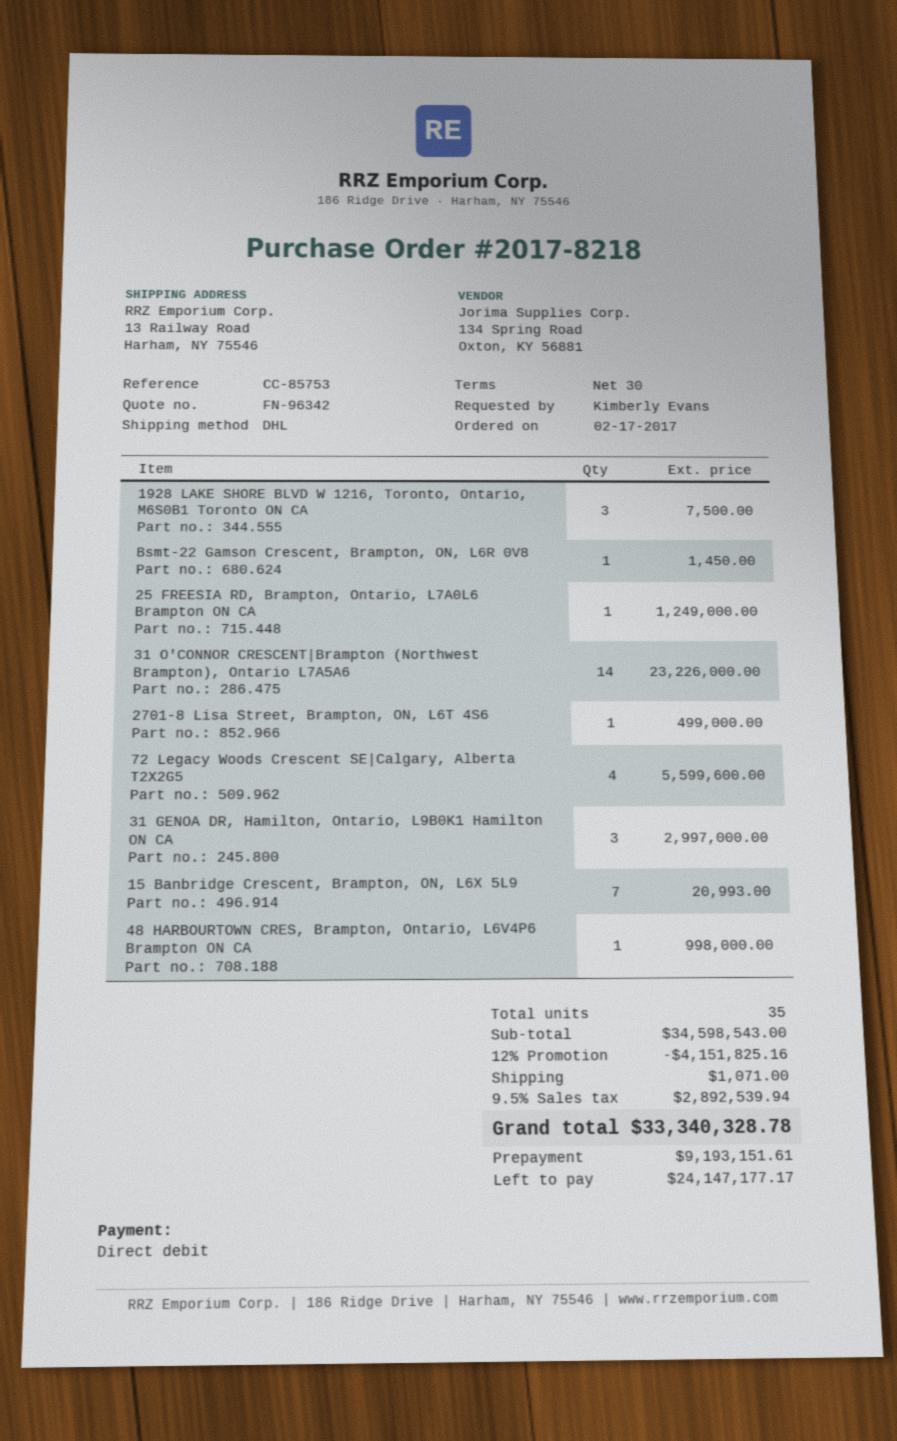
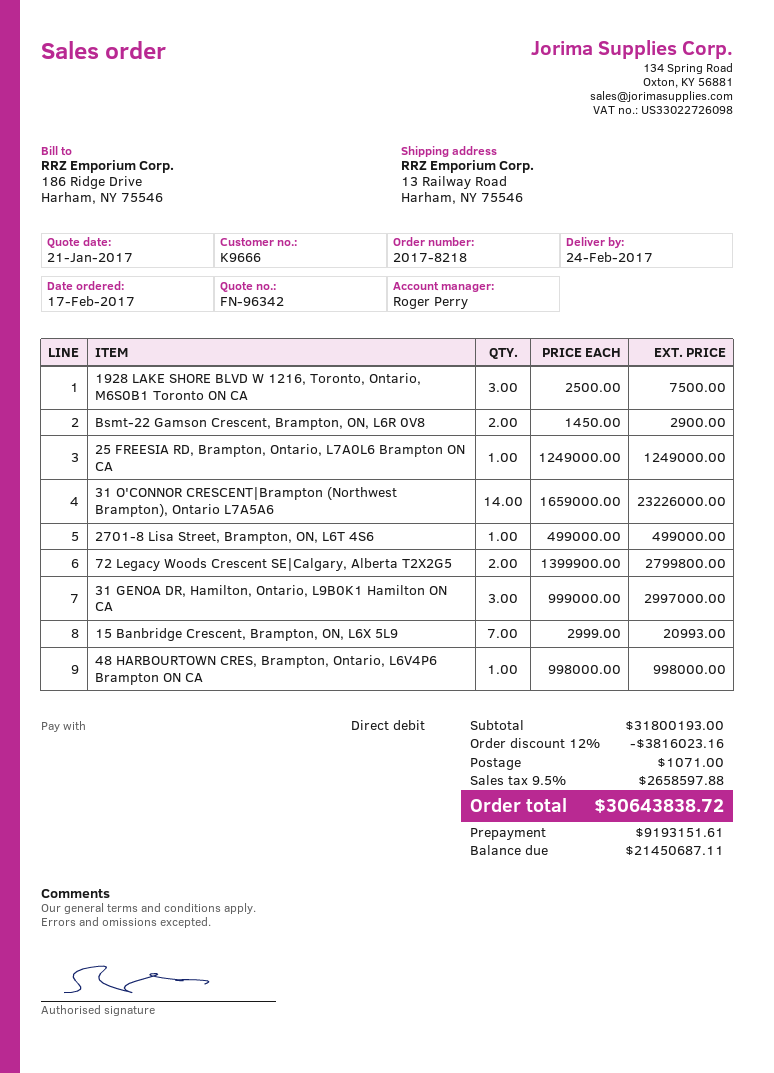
Bsmt-22 Gamson Crescent, Brampton, ON, L6R 0V8: 1 for 1450.00 -> 2 for 2900.00
72 Legacy Woods Crescent SE|Calgary, Alberta T2X2G5: 4 for 5599600.00 -> 2 for 2799800.00
subtotal: 34598543.00 -> 31800193.00
discount: 12% = 4151825.16 -> 12% = 3816023.16
tax: 9.5% = 2892539.94 -> 9.5% = 2658597.88
total: 33340328.78 -> 30643838.72
balance: 24147177.17 -> 21450687.11

